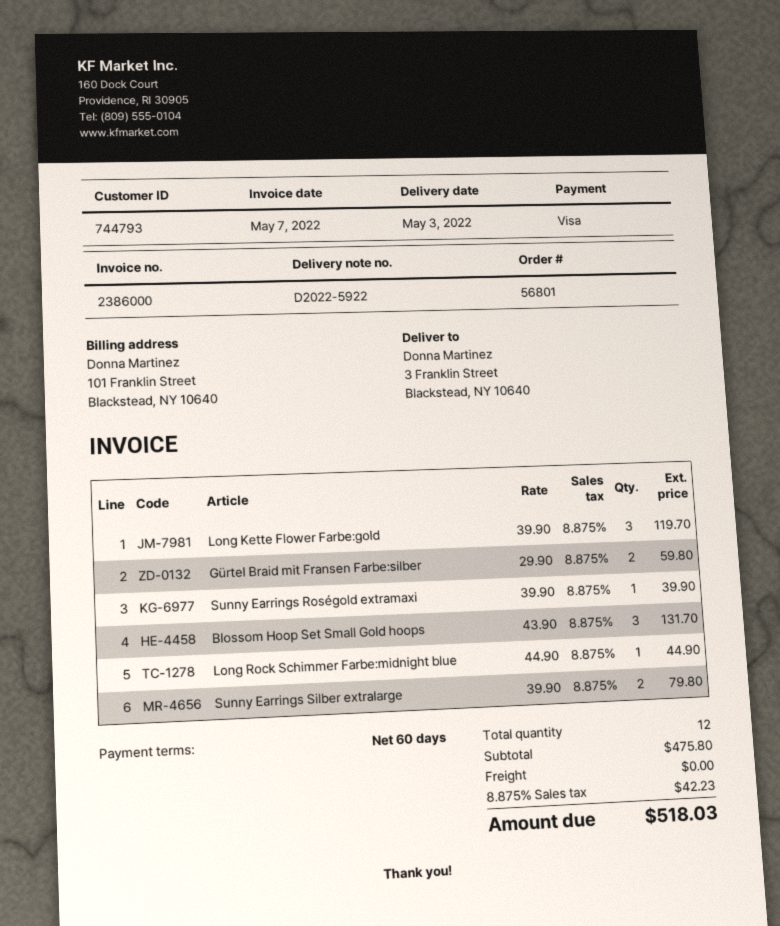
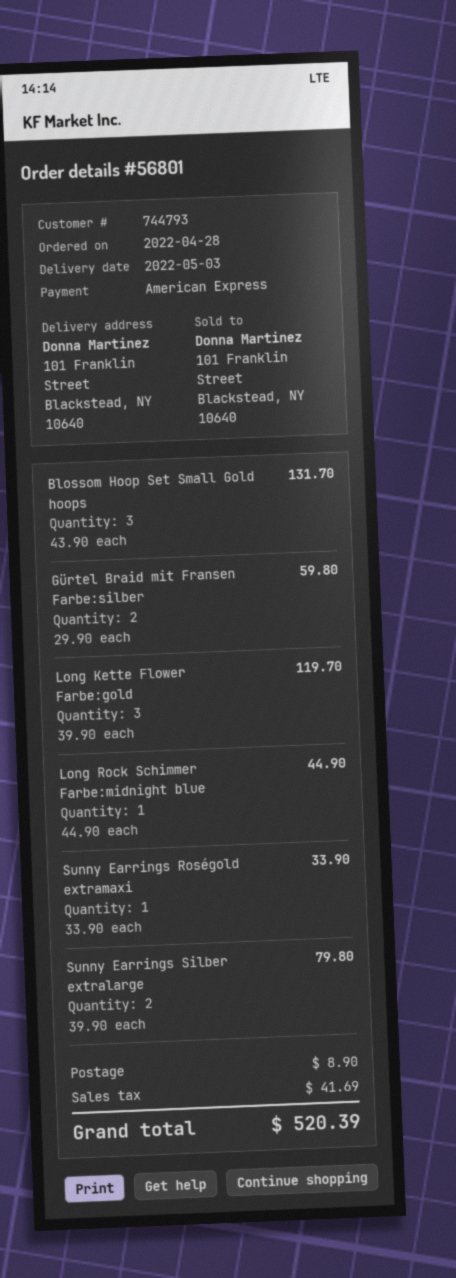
payment method: Visa -> American Express
ship to: 3 Franklin Street, Blackstead, NY 10640 -> 101 Franklin Street, Blackstead, NY 10640
Sunny Earrings Roségold extramaxi: 1 x 39.90 = 39.90 -> 1 x 33.90 = 33.90
shipping: 0.00 -> 8.90
tax: 42.23 -> 41.69
total: 518.03 -> 520.39

